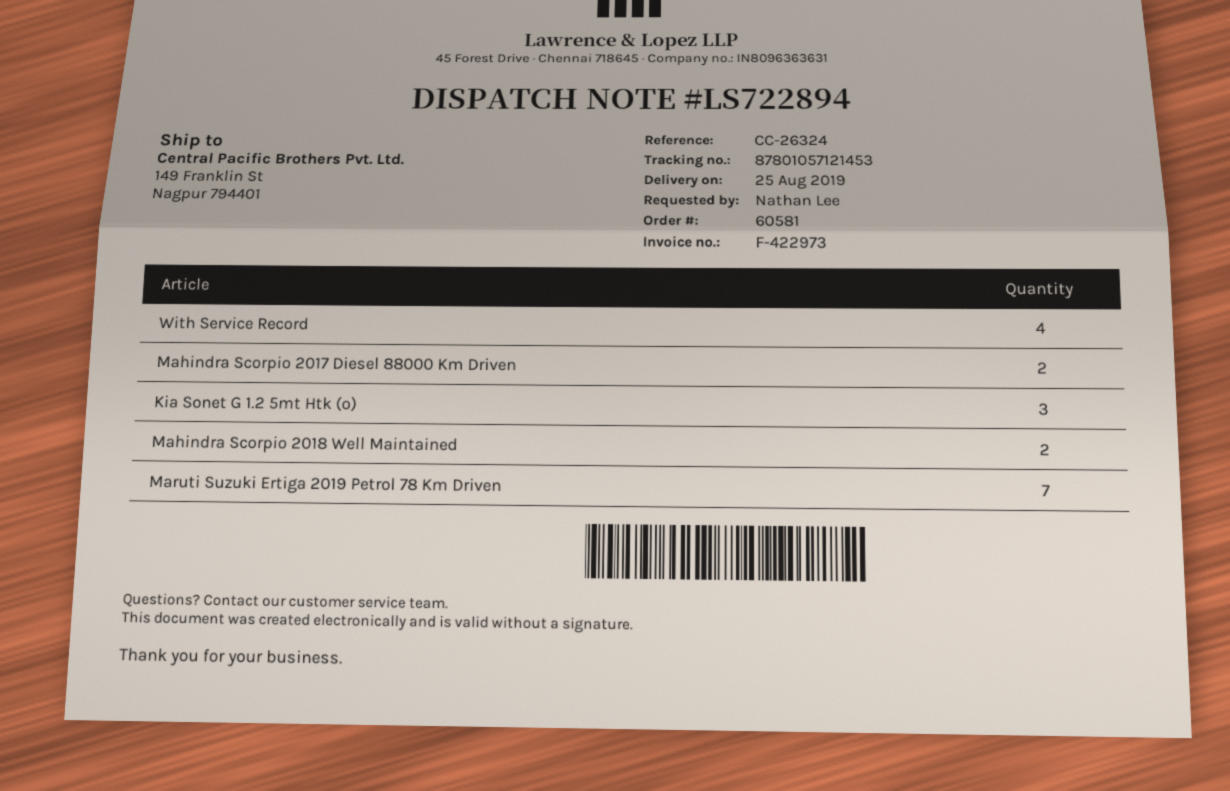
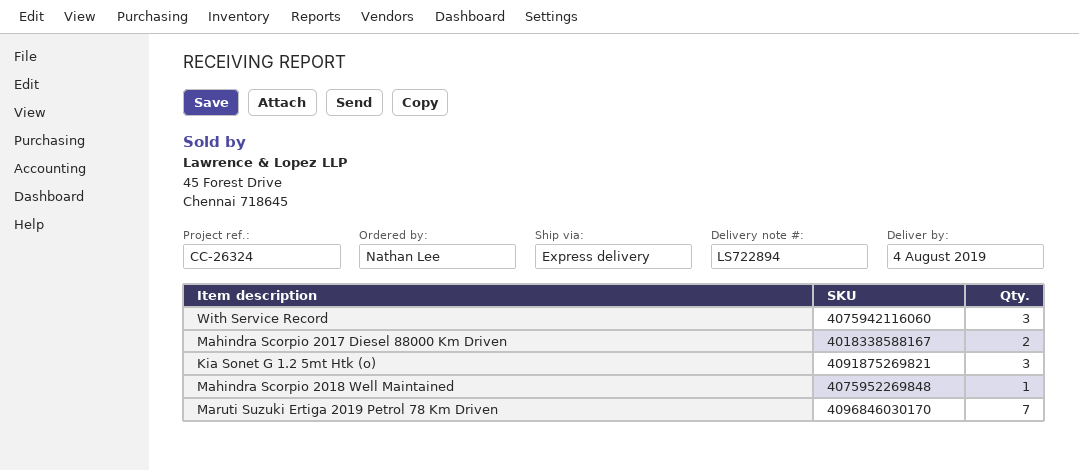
delivery date: 2019-08-25 -> 2019-08-04
With Service Record: 4 -> 3
Mahindra Scorpio 2018 Well Maintained: 2 -> 1

